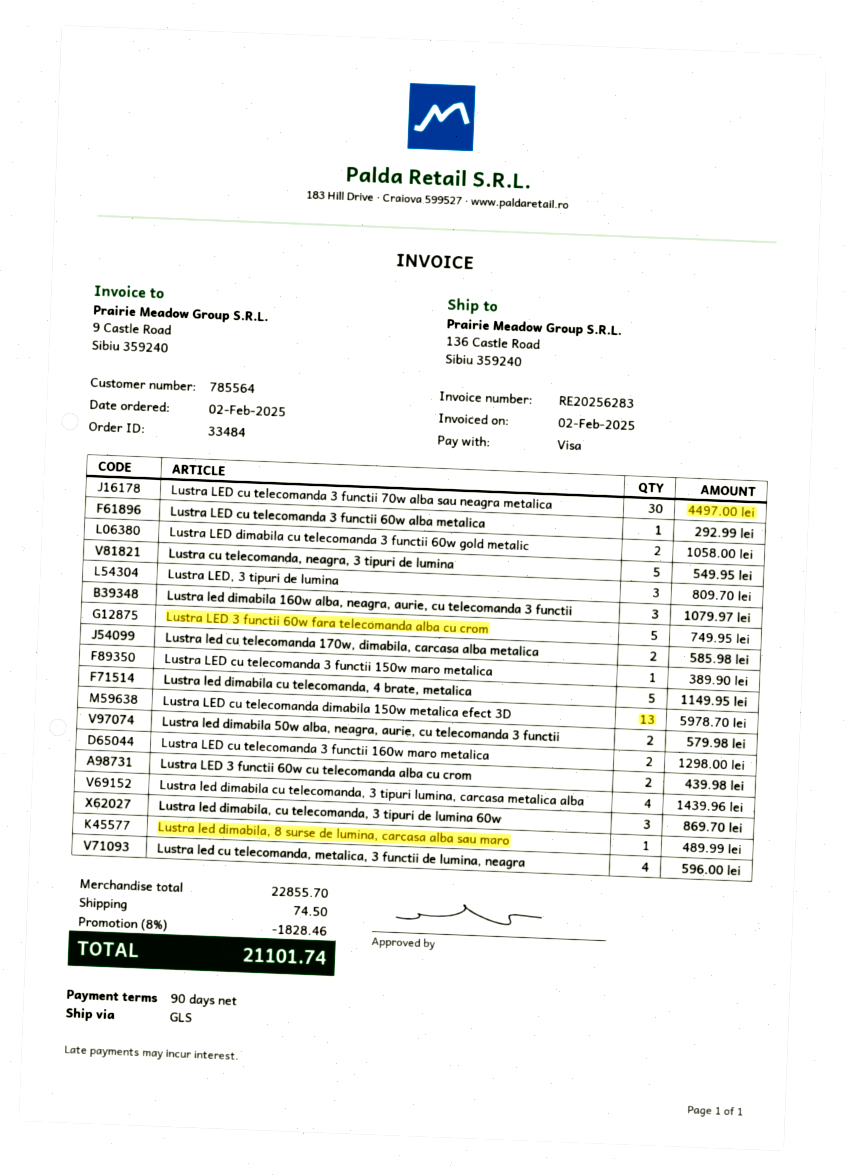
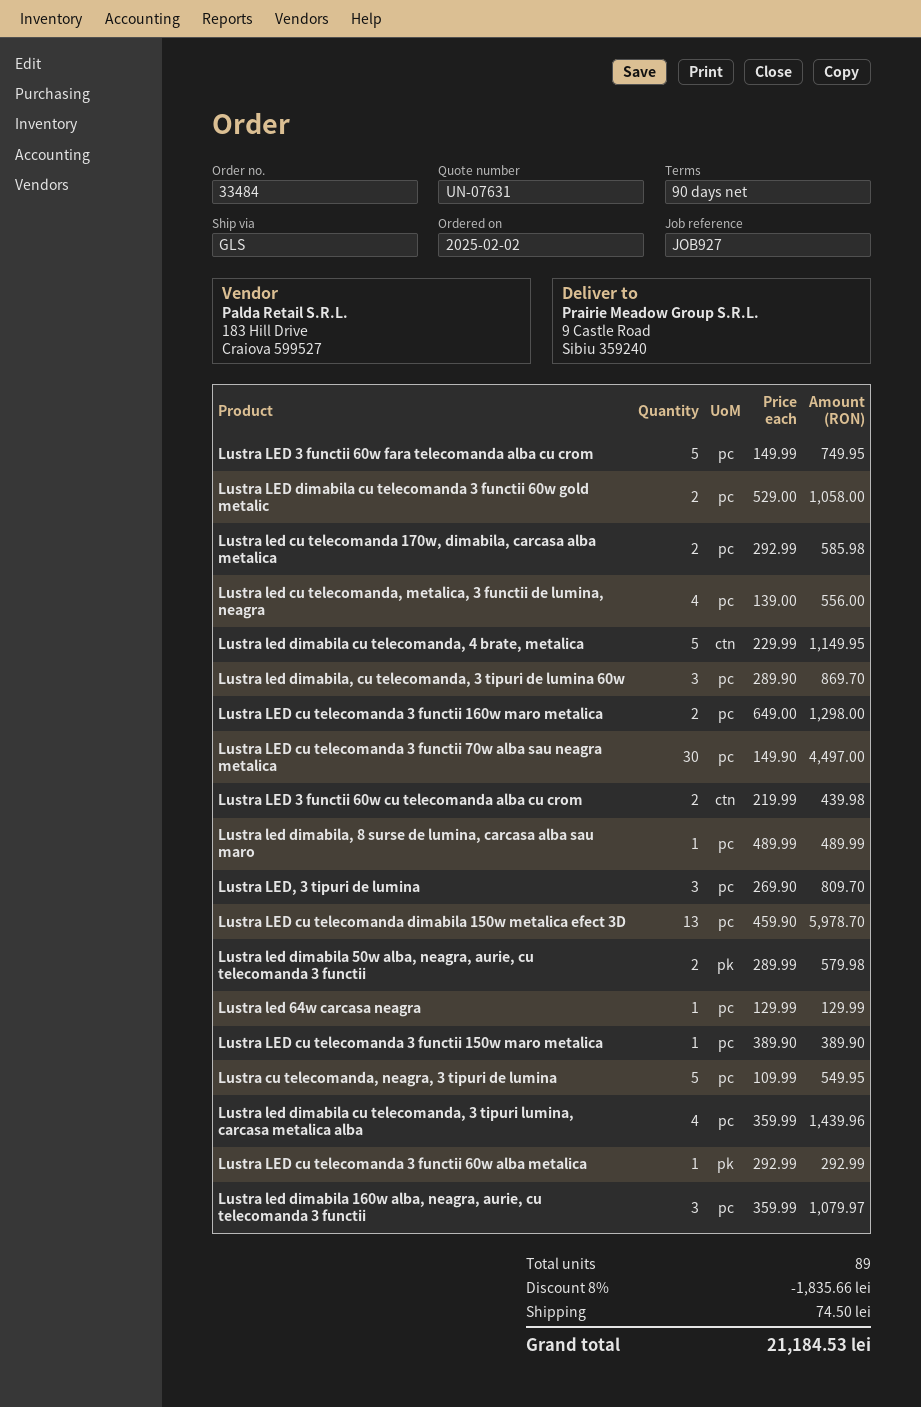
ship to: 136 Castle Road, Sibiu 359240 -> 9 Castle Road, Sibiu 359240
Lustra led cu telecomanda, metalica, 3 functii de lumina, neagra: 4 for 596.00 -> 4 for 556.00
Lustra led 64w carcasa neagra: none -> 1 for 129.99
discount: 8% = 1828.46 -> 8% = 1835.66
total: 21101.74 -> 21184.53

